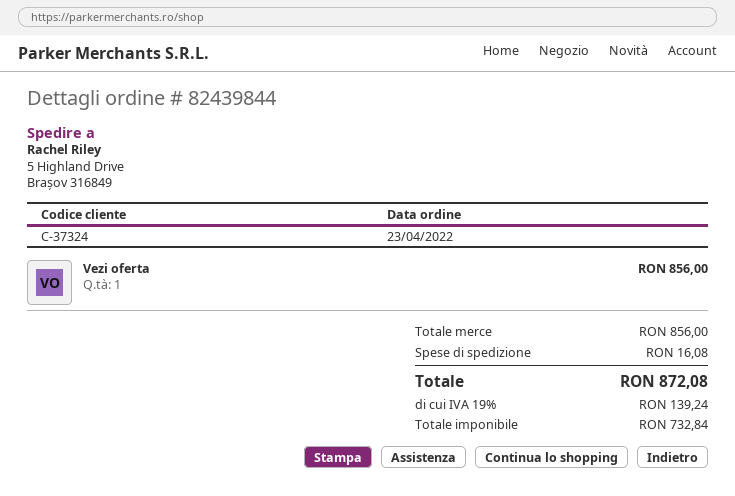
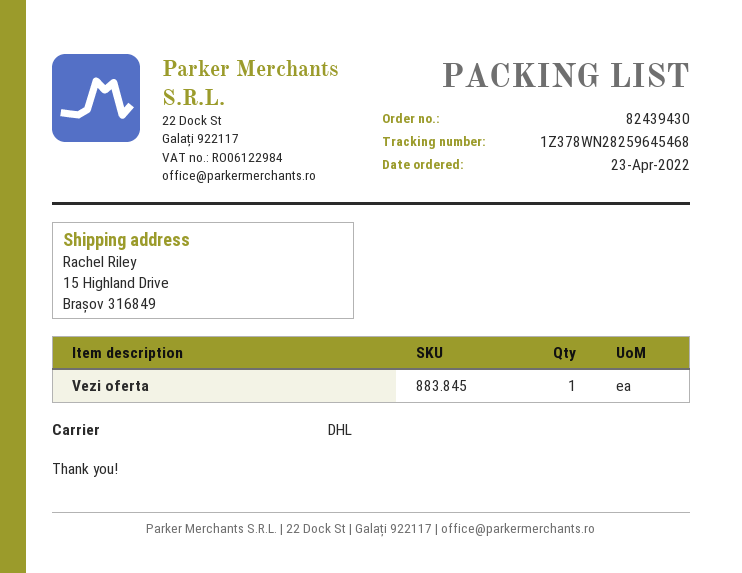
order number: 82439844 -> 82439430
ship to: 5 Highland Drive, Brașov 316849 -> 15 Highland Drive, Brașov 316849

